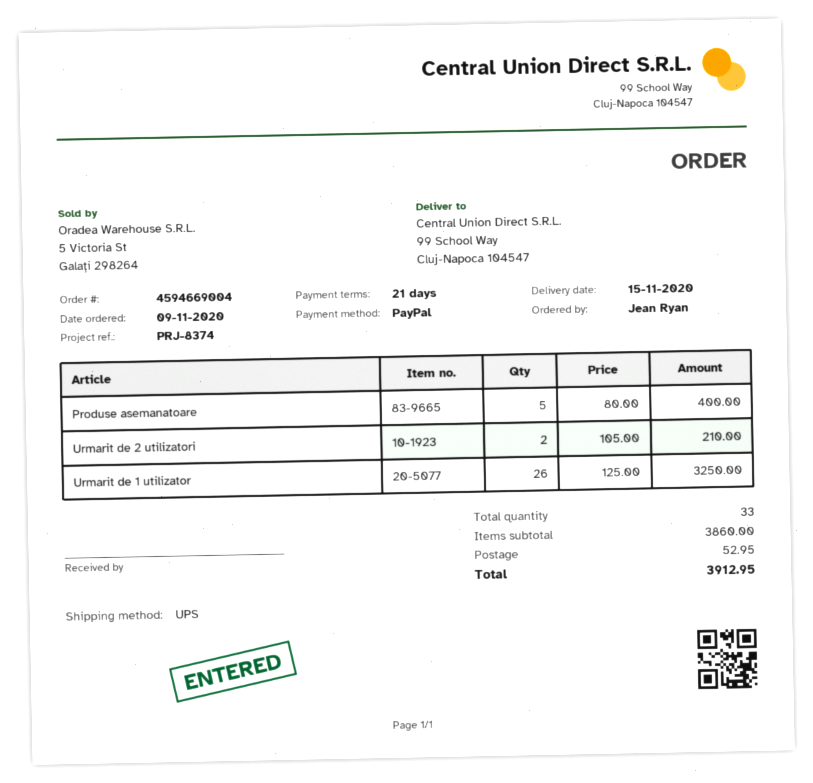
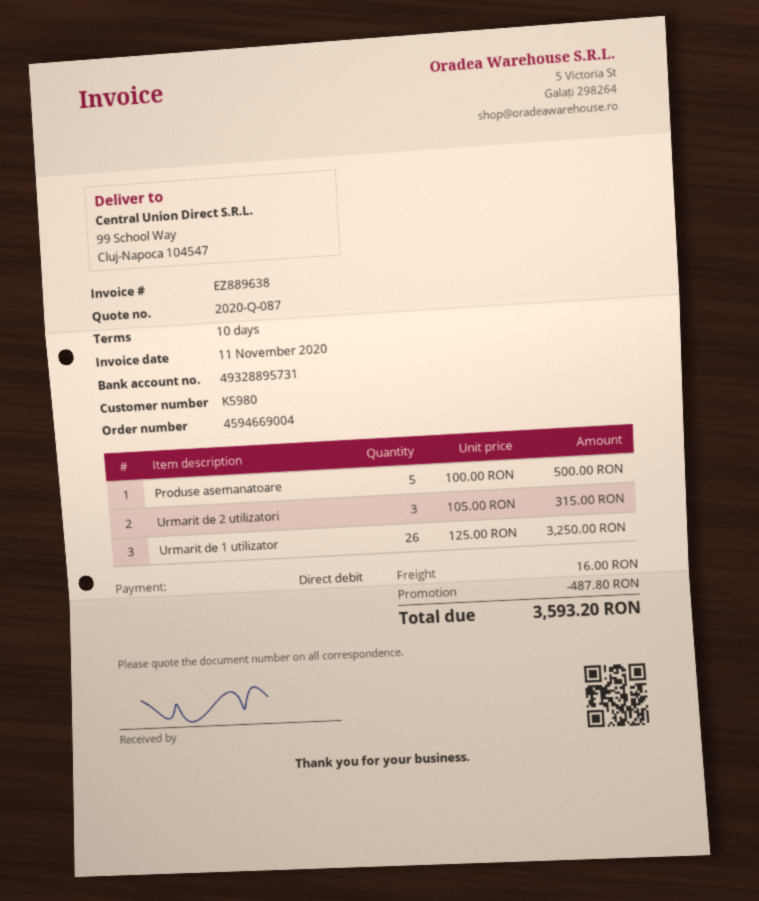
payment terms: 21 days -> 10 days
payment method: PayPal -> direct debit
Produse asemanatoare: 5 x 80.00 = 400.00 -> 5 x 100.00 = 500.00
Urmarit de 2 utilizatori: 2 x 105.00 = 210.00 -> 3 x 105.00 = 315.00
discount: none -> 487.80
shipping: 52.95 -> 16.00
total: 3912.95 -> 3593.20

